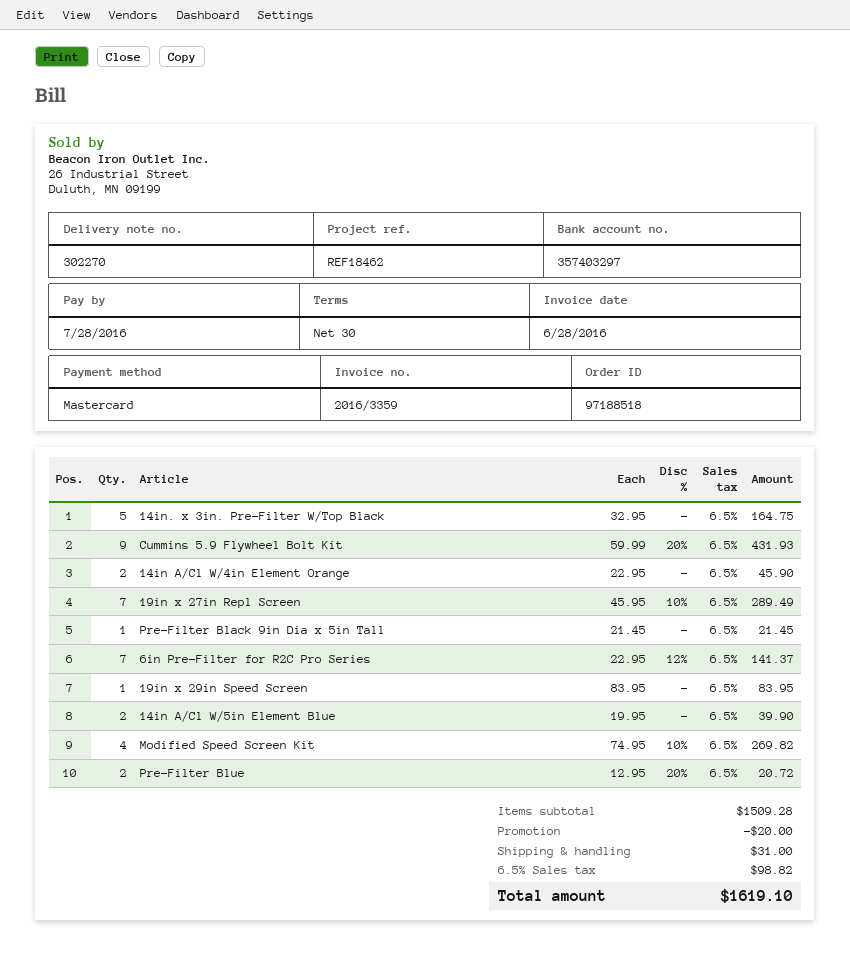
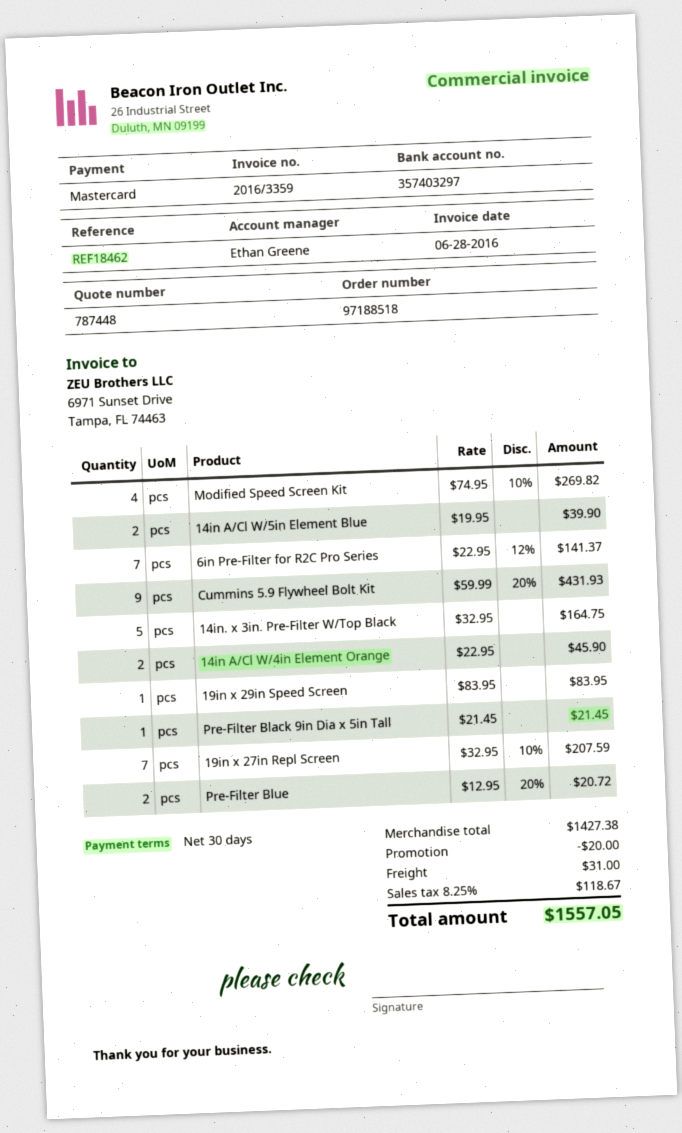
19in x 27in Repl Screen: 7 x 45.95 - 10% = 289.49 -> 7 x 32.95 - 10% = 207.59
subtotal: 1509.28 -> 1427.38
tax: 6.5% = 98.82 -> 8.25% = 118.67
total: 1619.10 -> 1557.05

